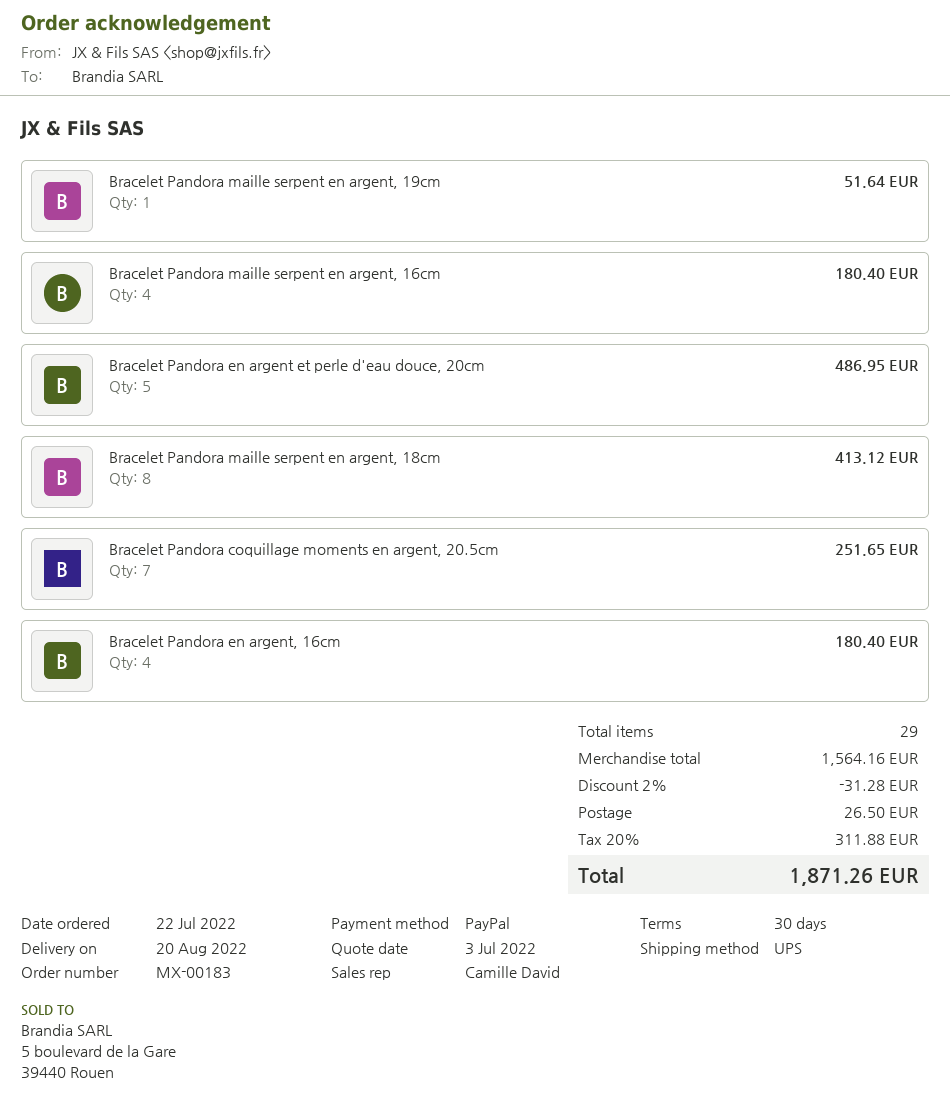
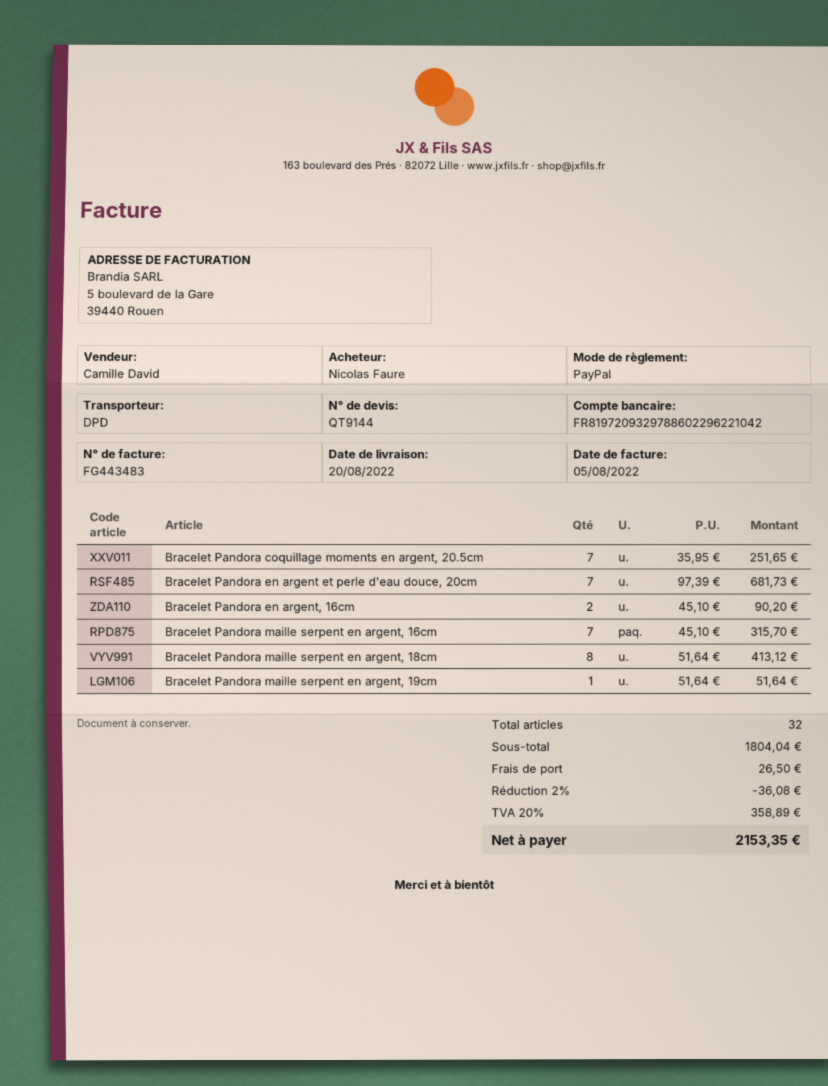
shipping method: UPS -> DPD
Bracelet Pandora maille serpent en argent, 16cm: 4 for 180.40 -> 7 for 315.70
Bracelet Pandora en argent et perle d'eau douce, 20cm: 5 for 486.95 -> 7 for 681.73
Bracelet Pandora en argent, 16cm: 4 for 180.40 -> 2 for 90.20
total quantity: 29 -> 32
subtotal: 1564.16 -> 1804.04
discount: 2% = 31.28 -> 2% = 36.08
tax: 20% = 311.88 -> 20% = 358.89
total: 1871.26 -> 2153.35

